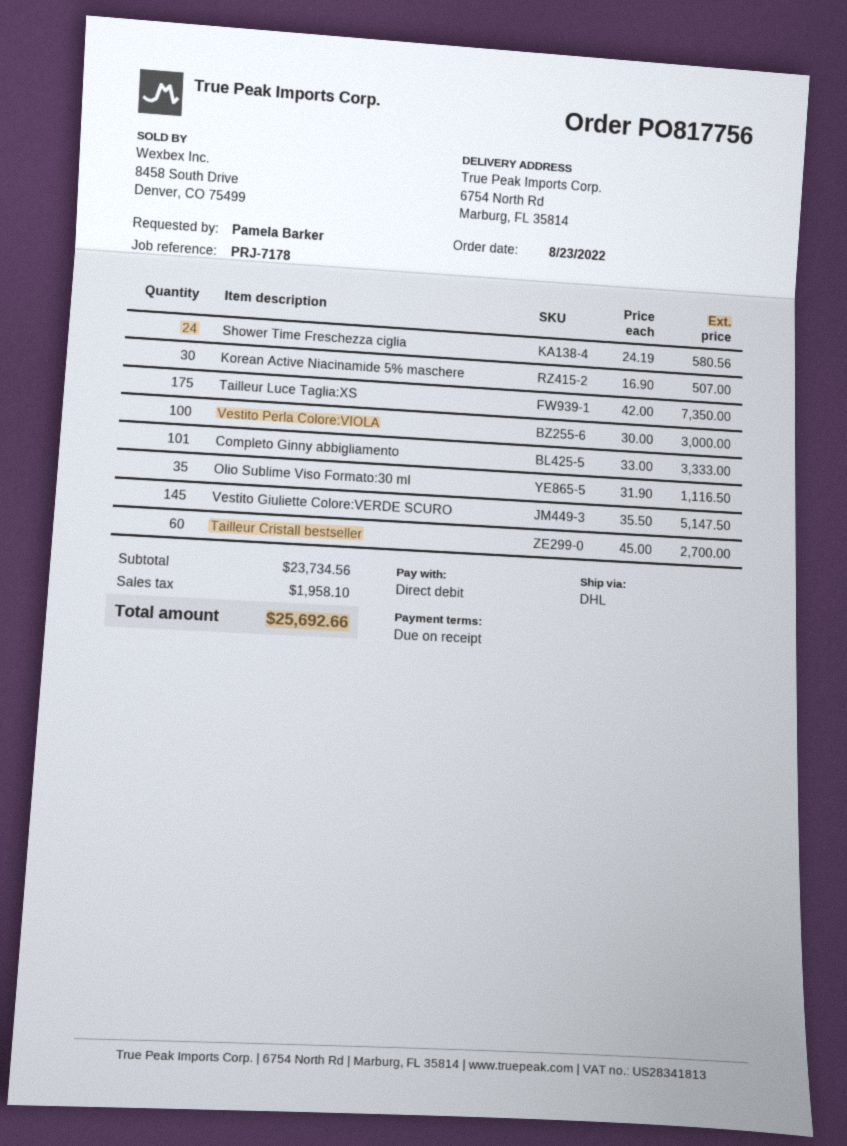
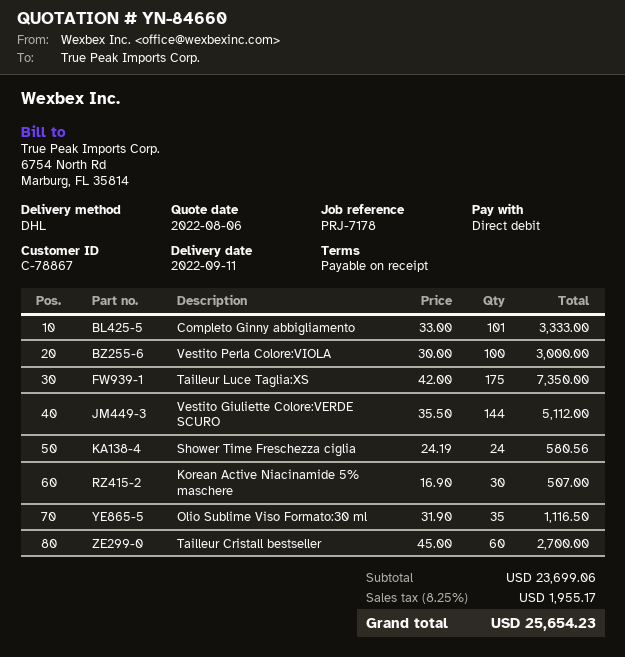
Vestito Giuliette Colore:VERDE SCURO: 145 x 35.50 = 5147.50 -> 144 x 35.50 = 5112.00
subtotal: 23734.56 -> 23699.06
tax: 1958.10 -> 1955.17
total: 25692.66 -> 25654.23

